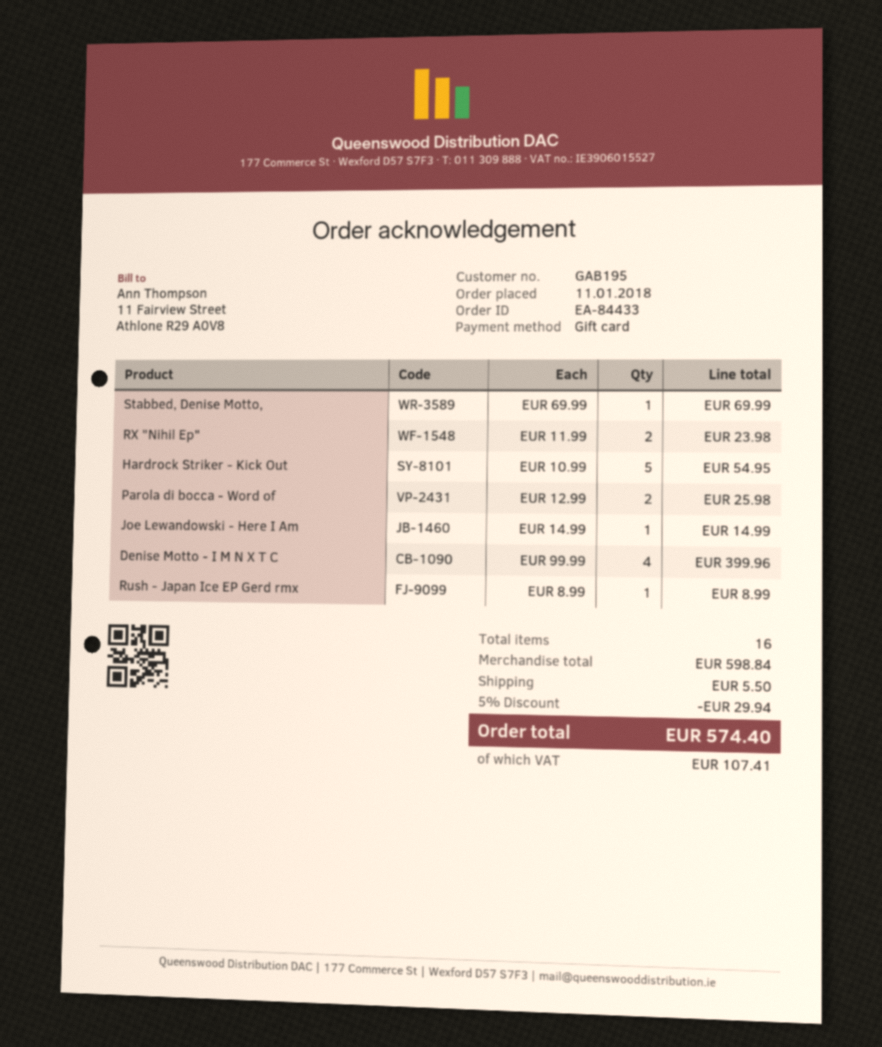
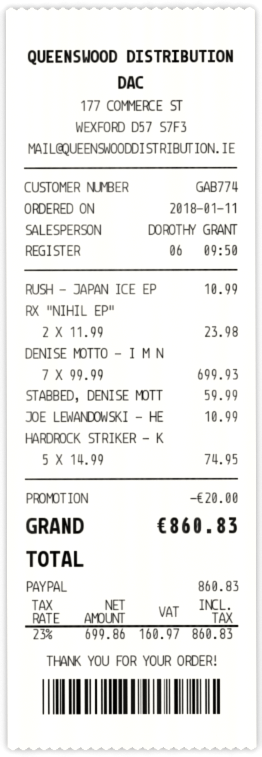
customer number: GAB195 -> GAB774
payment method: gift card -> PayPal
Stabbed, Denise Motto,: 1 x 69.99 = 69.99 -> 1 x 59.99 = 59.99
Hardrock Striker - Kick Out: 5 x 10.99 = 54.95 -> 5 x 14.99 = 74.95
Parola di bocca - Word of: 2 x 12.99 = 25.98 -> none
Joe Lewandowski - Here I Am: 1 x 14.99 = 14.99 -> 1 x 10.99 = 10.99
Denise Motto - I M N X T C: 4 x 99.99 = 399.96 -> 7 x 99.99 = 699.93
Rush - Japan Ice EP Gerd rmx: 1 x 8.99 = 8.99 -> 1 x 10.99 = 10.99
discount: 29.94 -> 20.00
shipping: 5.50 -> none
tax: 107.41 -> 160.97
total: 574.40 -> 860.83

